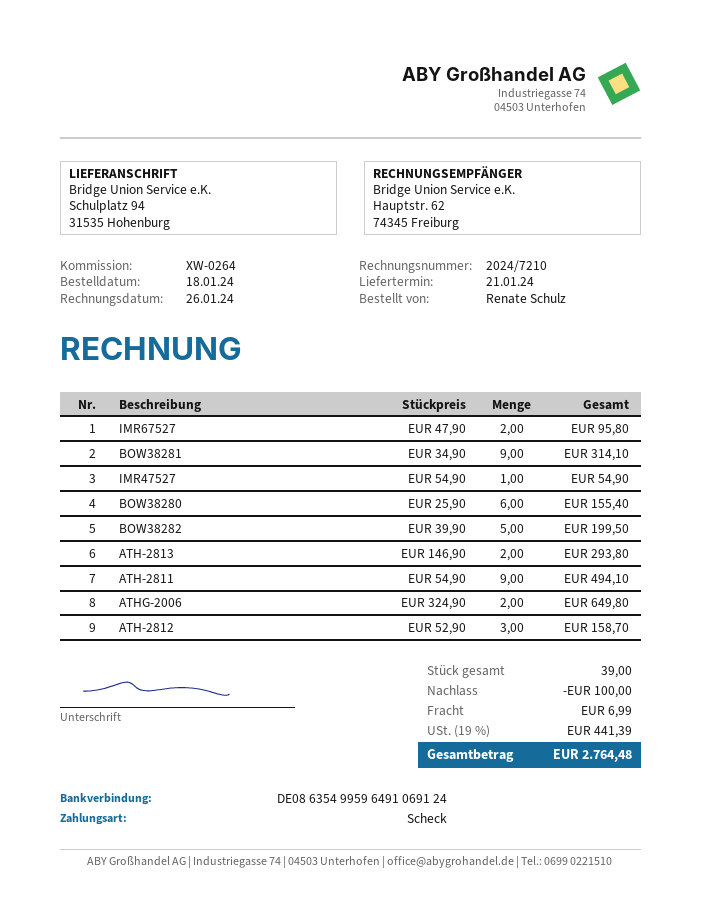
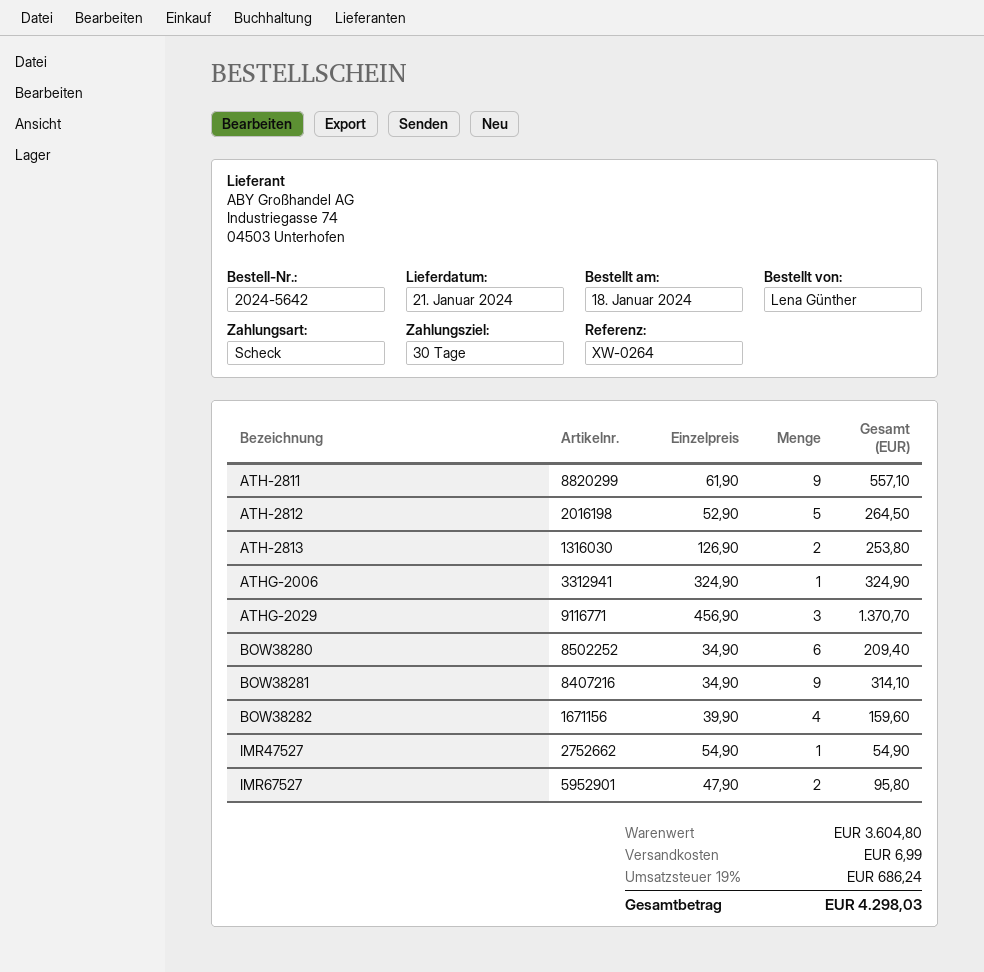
ordered by: Renate Schulz -> Lena Günther
BOW38280: 6 x 25.90 = 155.40 -> 6 x 34.90 = 209.40
BOW38282: 5 x 39.90 = 199.50 -> 4 x 39.90 = 159.60
ATH-2813: 2 x 146.90 = 293.80 -> 2 x 126.90 = 253.80
ATH-2811: 9 x 54.90 = 494.10 -> 9 x 61.90 = 557.10
ATHG-2006: 2 x 324.90 = 649.80 -> 1 x 324.90 = 324.90
ATH-2812: 3 x 52.90 = 158.70 -> 5 x 52.90 = 264.50
ATHG-2029: none -> 3 x 456.90 = 1370.70
discount: 100.00 -> none
tax: 19% = 441.39 -> 19% = 686.24
total: 2764.48 -> 4298.03

